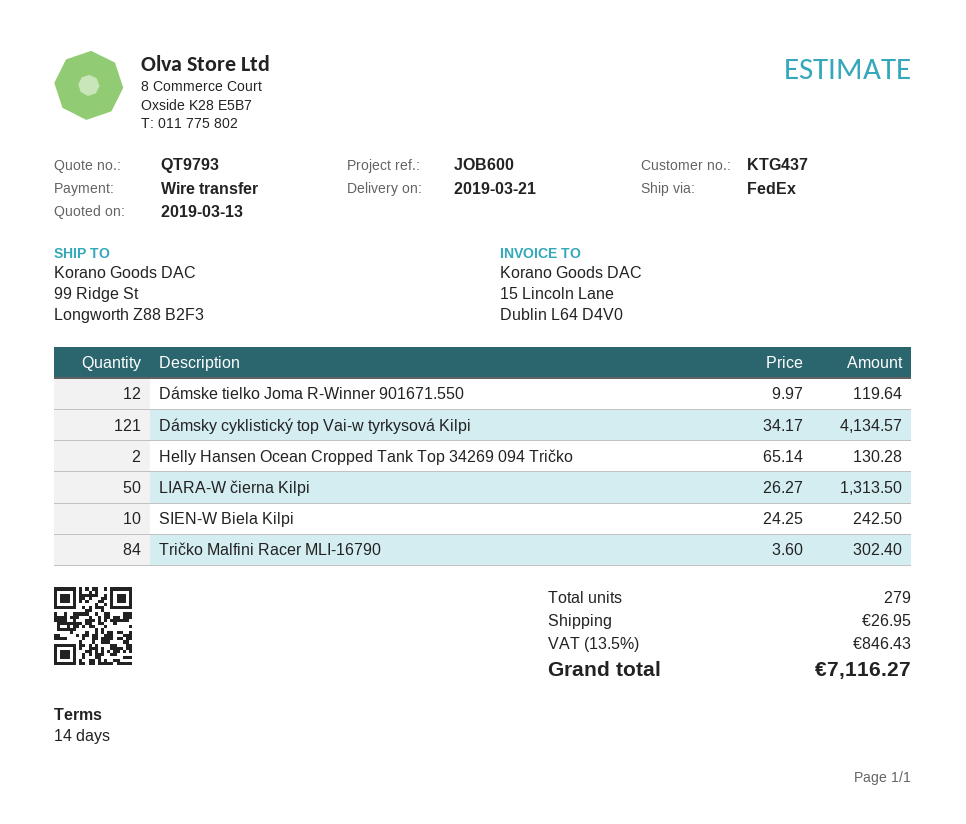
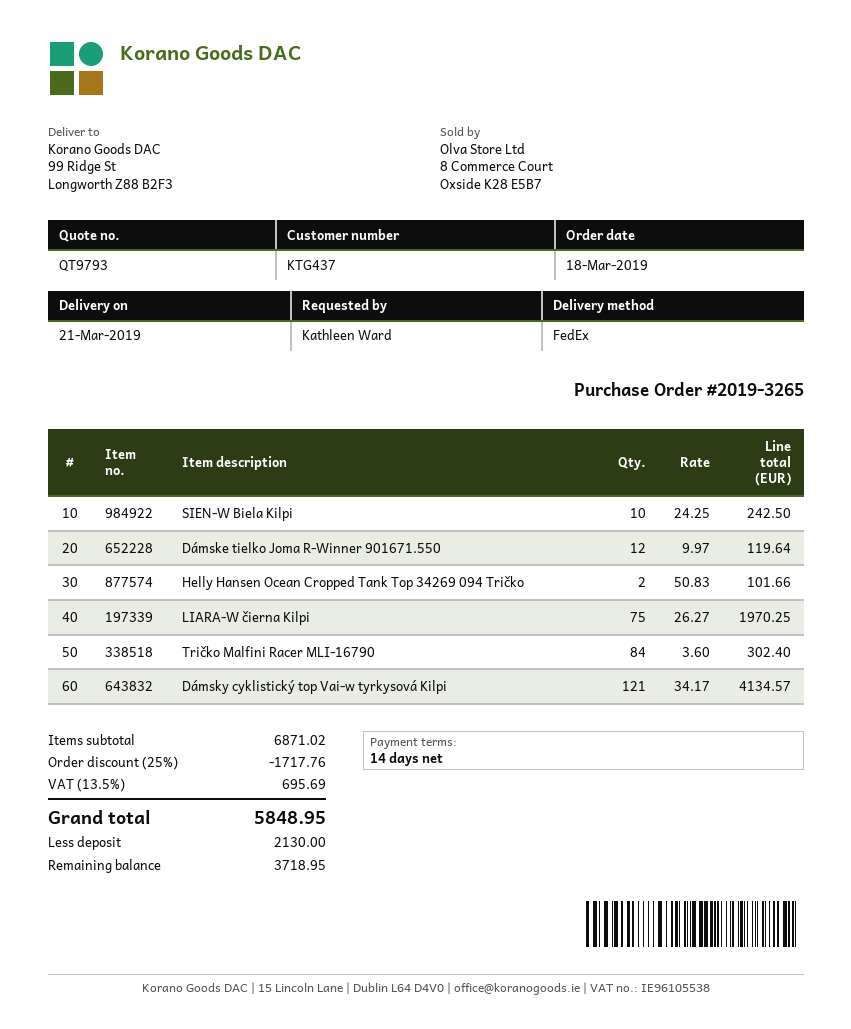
Helly Hansen Ocean Cropped Tank Top 34269 094 Tričko: 2 x 65.14 = 130.28 -> 2 x 50.83 = 101.66
LIARA-W čierna Kilpi: 50 x 26.27 = 1313.50 -> 75 x 26.27 = 1970.25
discount: none -> 25% = 1717.76
shipping: 26.95 -> none
tax: 13.5% = 846.43 -> 13.5% = 695.69
total: 7116.27 -> 5848.95

